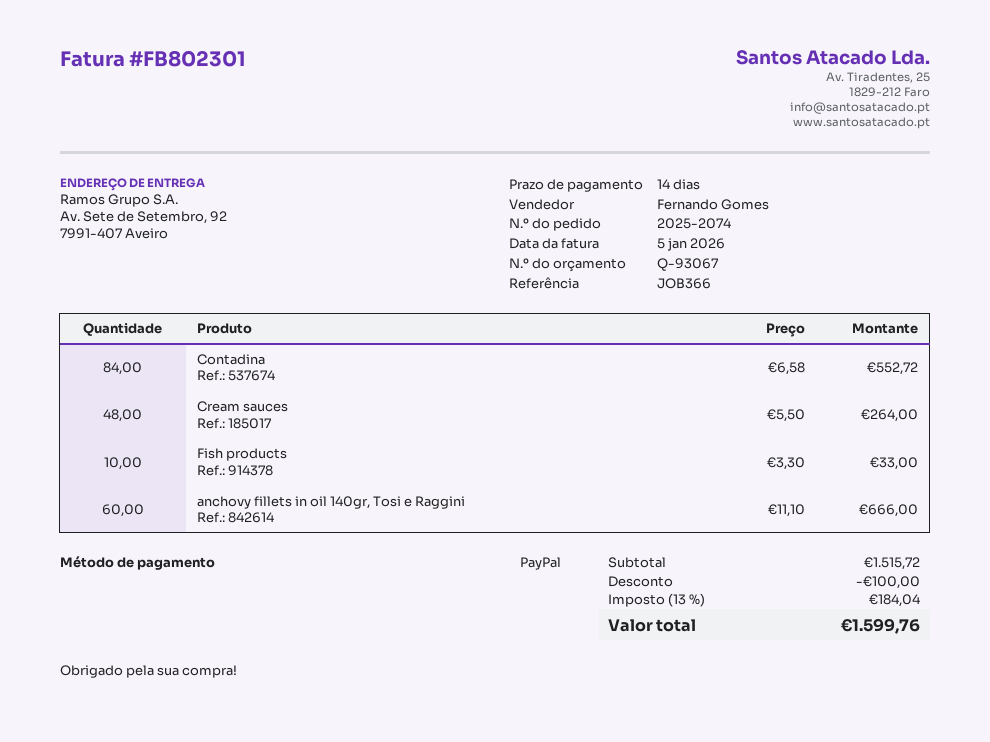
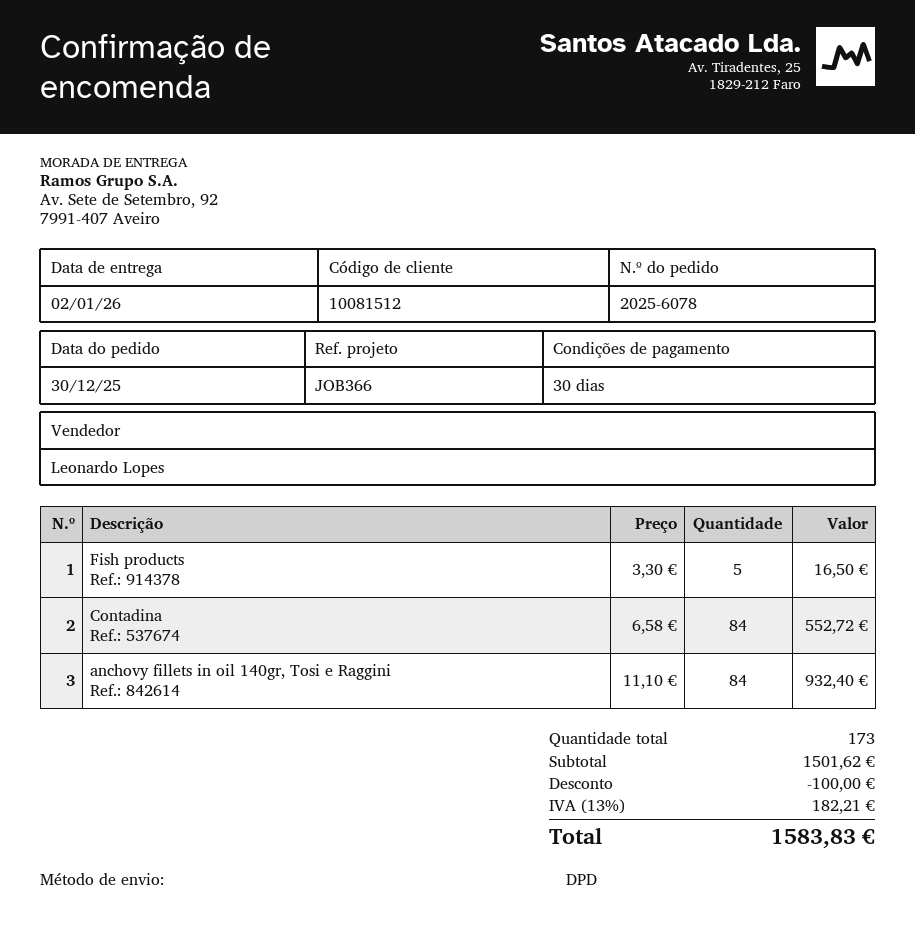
order number: 2025-2074 -> 2025-6078
payment terms: 14 days -> 30 days
sales rep: Fernando Gomes -> Leonardo Lopes
Cream sauces: 48 x 5.50 = 264.00 -> none
Fish products: 10 x 3.30 = 33.00 -> 5 x 3.30 = 16.50
anchovy fillets in oil 140gr, Tosi e Raggini: 60 x 11.10 = 666.00 -> 84 x 11.10 = 932.40
subtotal: 1515.72 -> 1501.62
tax: 13% = 184.04 -> 13% = 182.21
total: 1599.76 -> 1583.83

